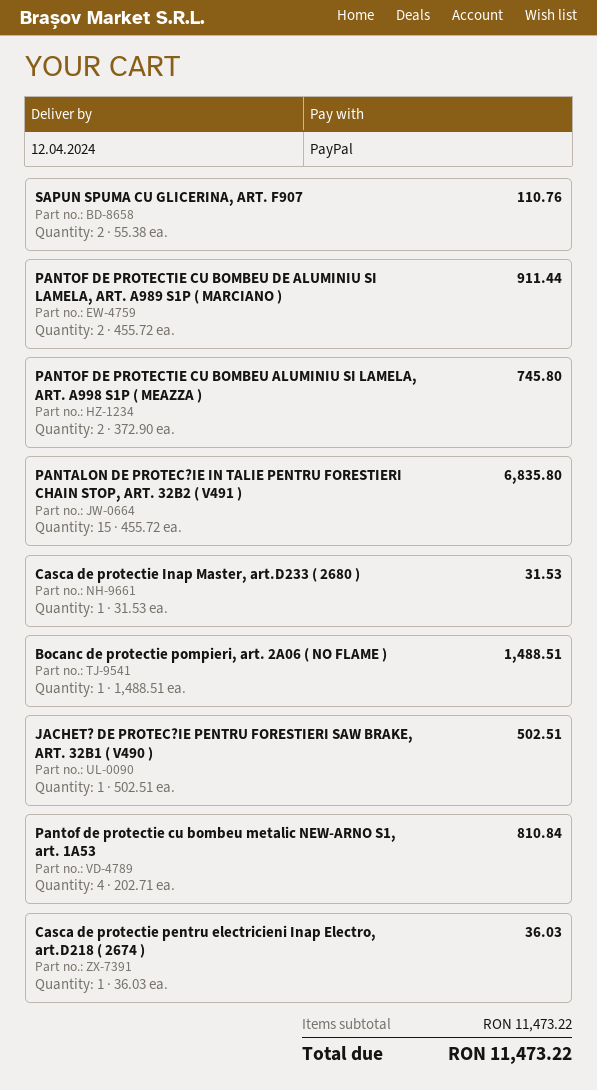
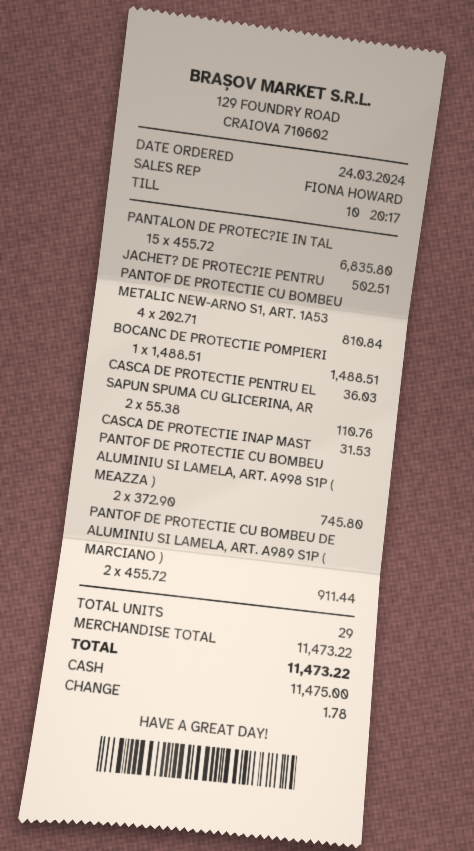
payment method: PayPal -> cash

